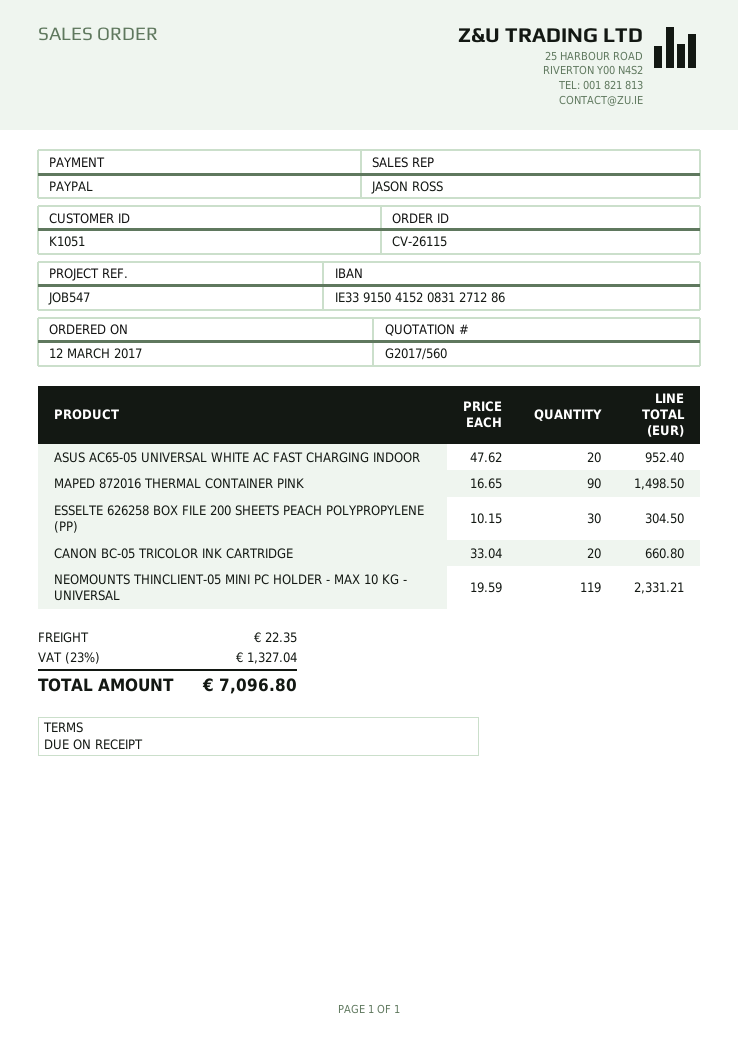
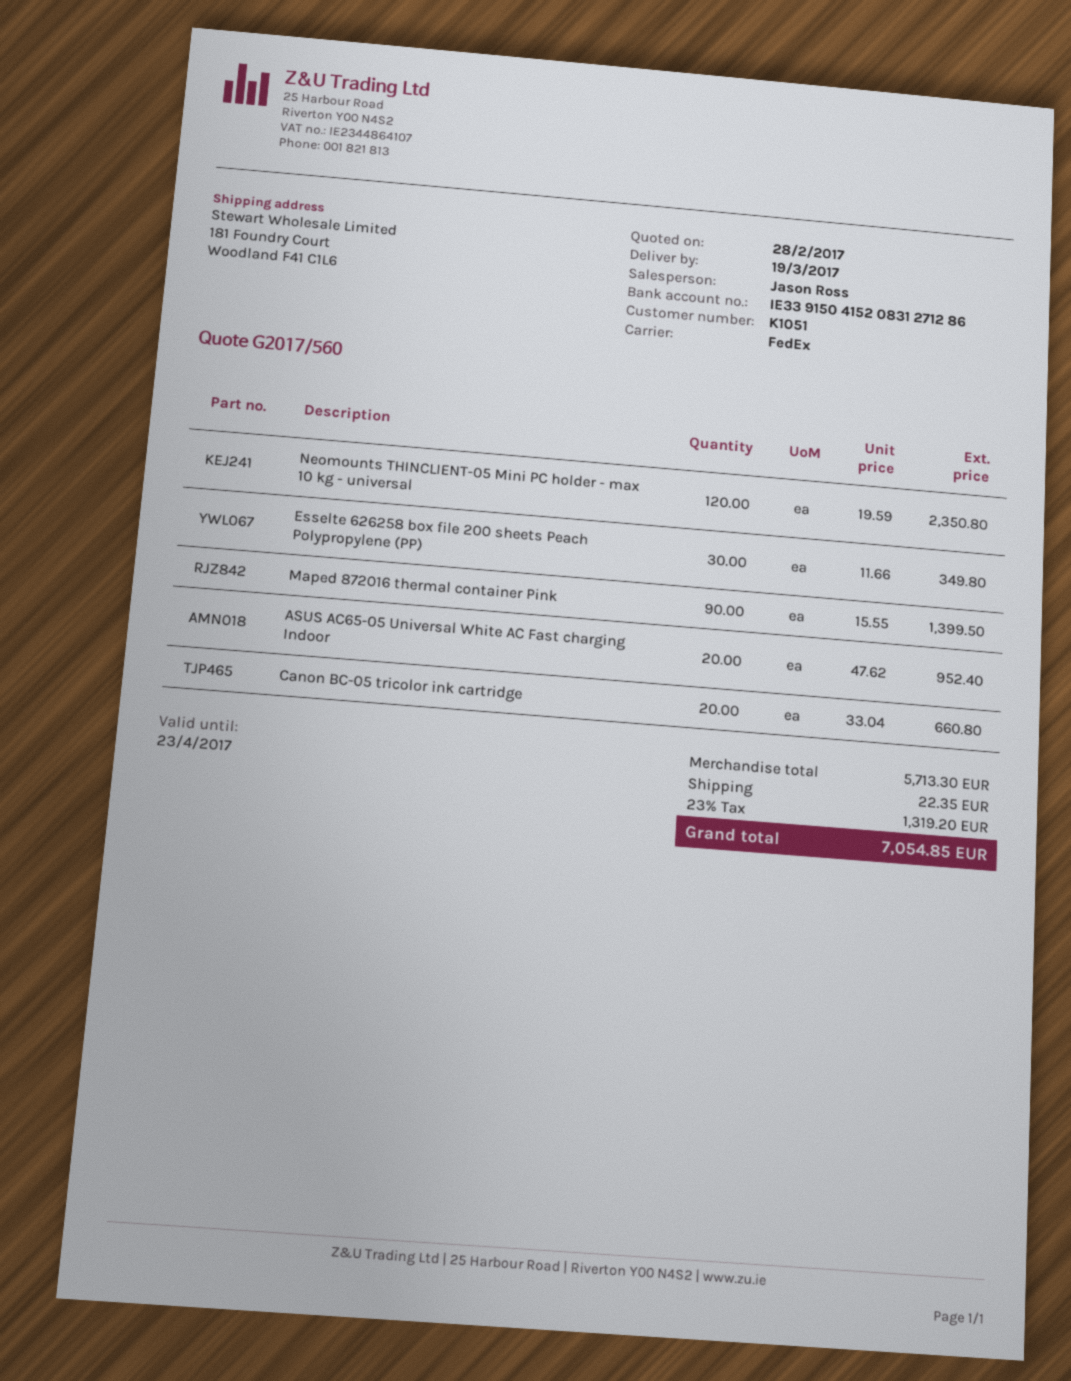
MAPED 872016 THERMAL CONTAINER PINK: 90 x 16.65 = 1498.50 -> 90 x 15.55 = 1399.50
ESSELTE 626258 BOX FILE 200 SHEETS PEACH POLYPROPYLENE (PP): 30 x 10.15 = 304.50 -> 30 x 11.66 = 349.80
NEOMOUNTS THINCLIENT-05 MINI PC HOLDER - MAX 10 KG - UNIVERSAL: 119 x 19.59 = 2331.21 -> 120 x 19.59 = 2350.80
tax: 23% = 1327.04 -> 23% = 1319.20
total: 7096.80 -> 7054.85

